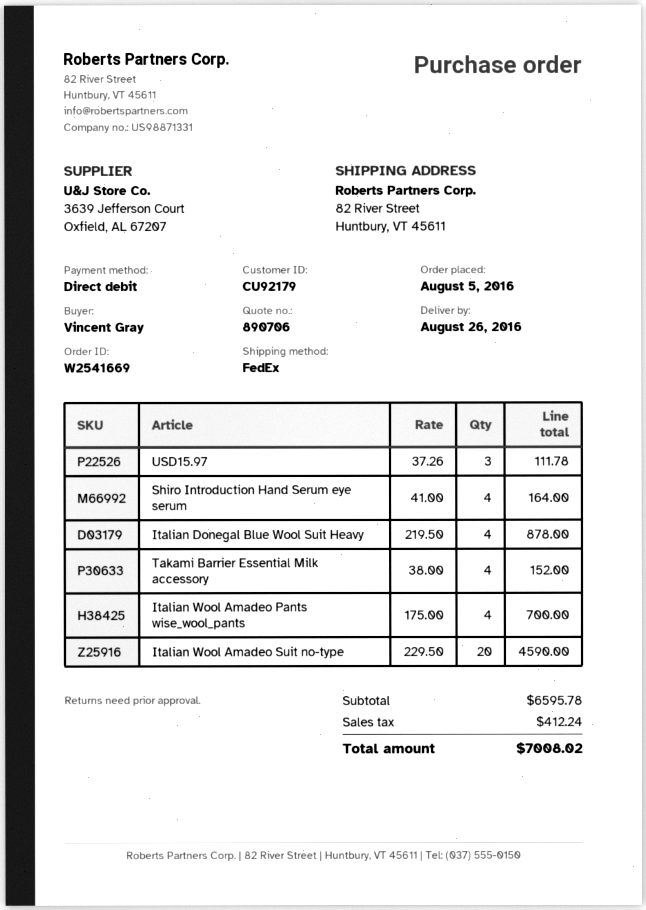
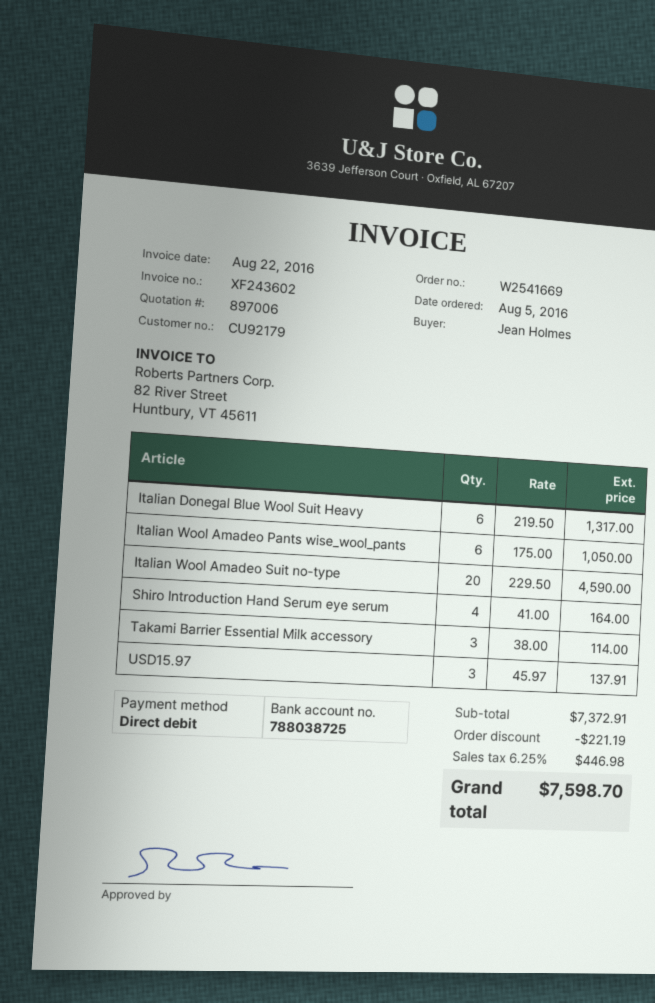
quote number: 890706 -> 897006
ordered by: Vincent Gray -> Jean Holmes
USD15.97: 3 x 37.26 = 111.78 -> 3 x 45.97 = 137.91
Italian Donegal Blue Wool Suit Heavy: 4 x 219.50 = 878.00 -> 6 x 219.50 = 1317.00
Takami Barrier Essential Milk accessory: 4 x 38.00 = 152.00 -> 3 x 38.00 = 114.00
Italian Wool Amadeo Pants wise_wool_pants: 4 x 175.00 = 700.00 -> 6 x 175.00 = 1050.00
subtotal: 6595.78 -> 7372.91
discount: none -> 221.19
tax: 412.24 -> 446.98
total: 7008.02 -> 7598.70

